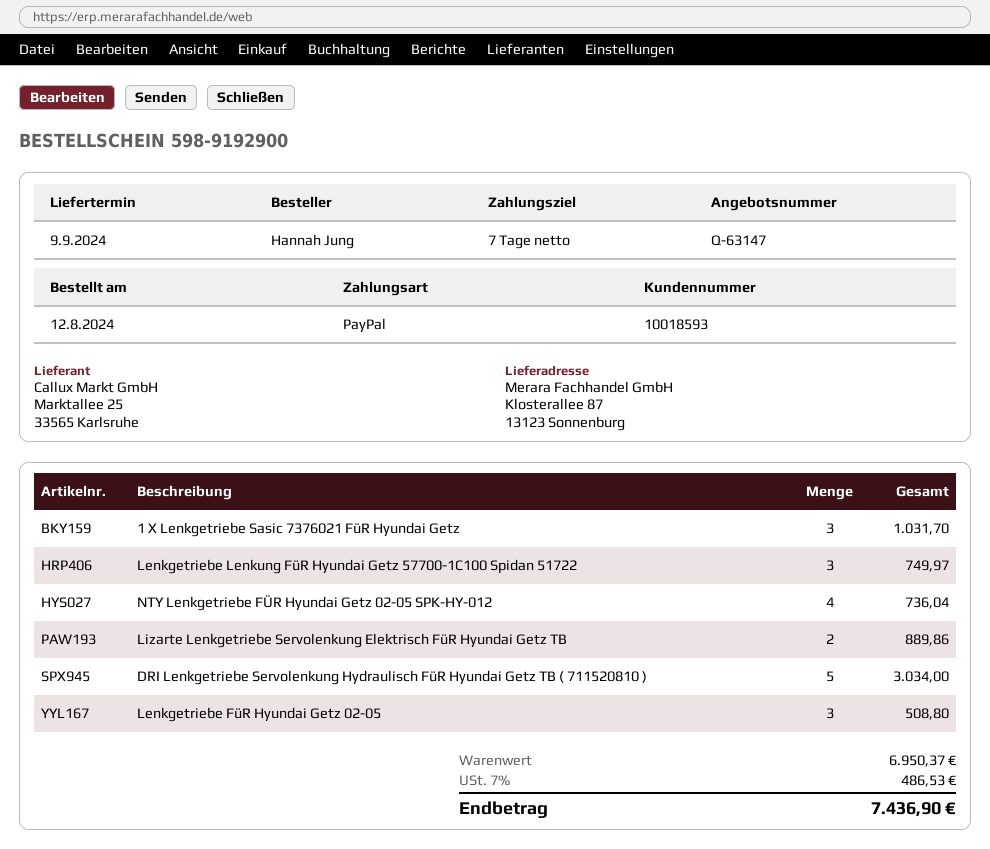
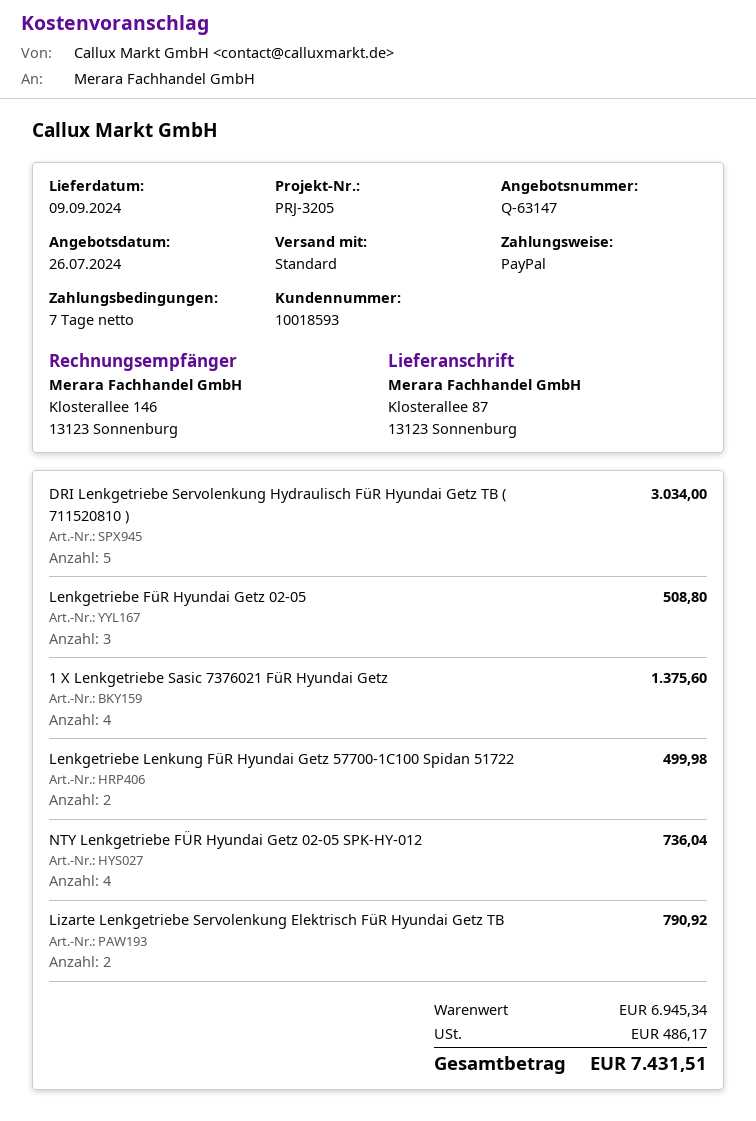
1 X Lenkgetriebe Sasic 7376021 FüR Hyundai Getz: 3 for 1031.70 -> 4 for 1375.60
Lenkgetriebe Lenkung FüR Hyundai Getz 57700-1C100 Spidan 51722: 3 for 749.97 -> 2 for 499.98
Lizarte Lenkgetriebe Servolenkung Elektrisch FüR Hyundai Getz TB: 2 for 889.86 -> 2 for 790.92
subtotal: 6950.37 -> 6945.34
tax: 486.53 -> 486.17
total: 7436.90 -> 7431.51

